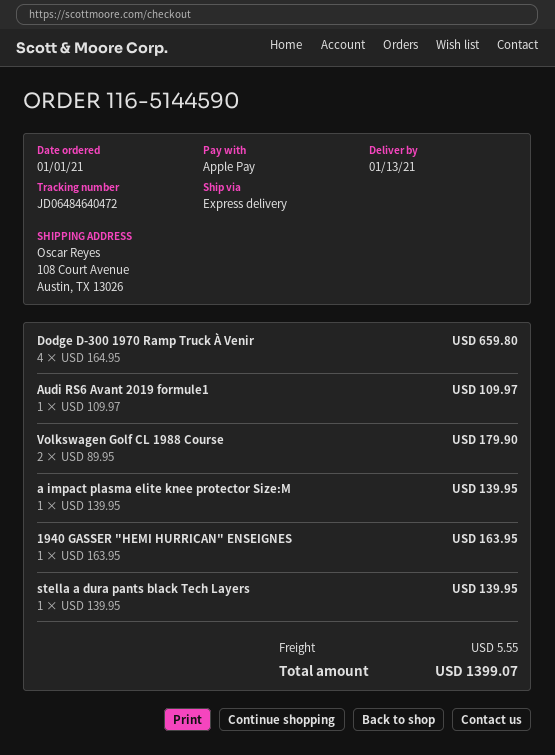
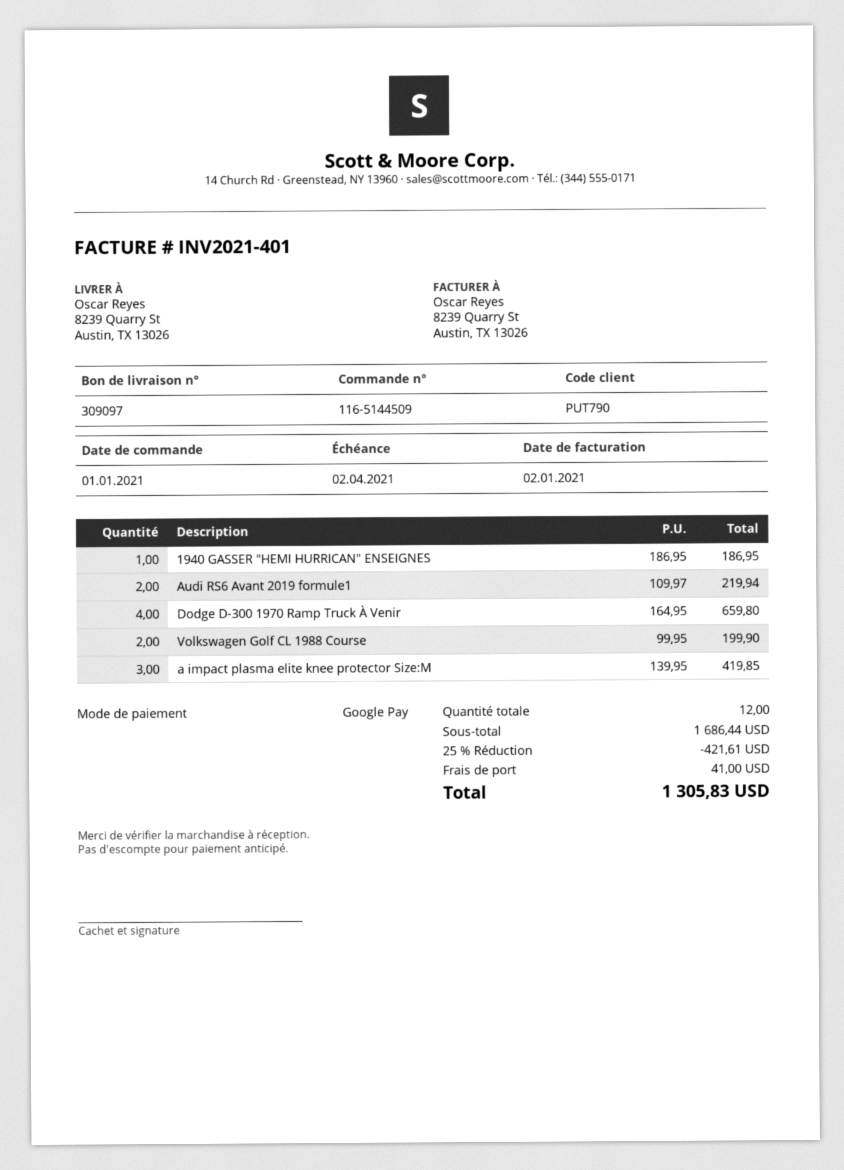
order number: 116-5144590 -> 116-5144509
payment method: Apple Pay -> Google Pay
ship to: 108 Court Avenue, Austin, TX 13026 -> 8239 Quarry St, Austin, TX 13026
Audi RS6 Avant 2019 formule1: 1 x 109.97 = 109.97 -> 2 x 109.97 = 219.94
Volkswagen Golf CL 1988 Course: 2 x 89.95 = 179.90 -> 2 x 99.95 = 199.90
a impact plasma elite knee protector Size:M: 1 x 139.95 = 139.95 -> 3 x 139.95 = 419.85
1940 GASSER "HEMI HURRICAN" ENSEIGNES: 1 x 163.95 = 163.95 -> 1 x 186.95 = 186.95
stella a dura pants black Tech Layers: 1 x 139.95 = 139.95 -> none
discount: none -> 25% = 421.61
shipping: 5.55 -> 41.00
total: 1399.07 -> 1305.83

